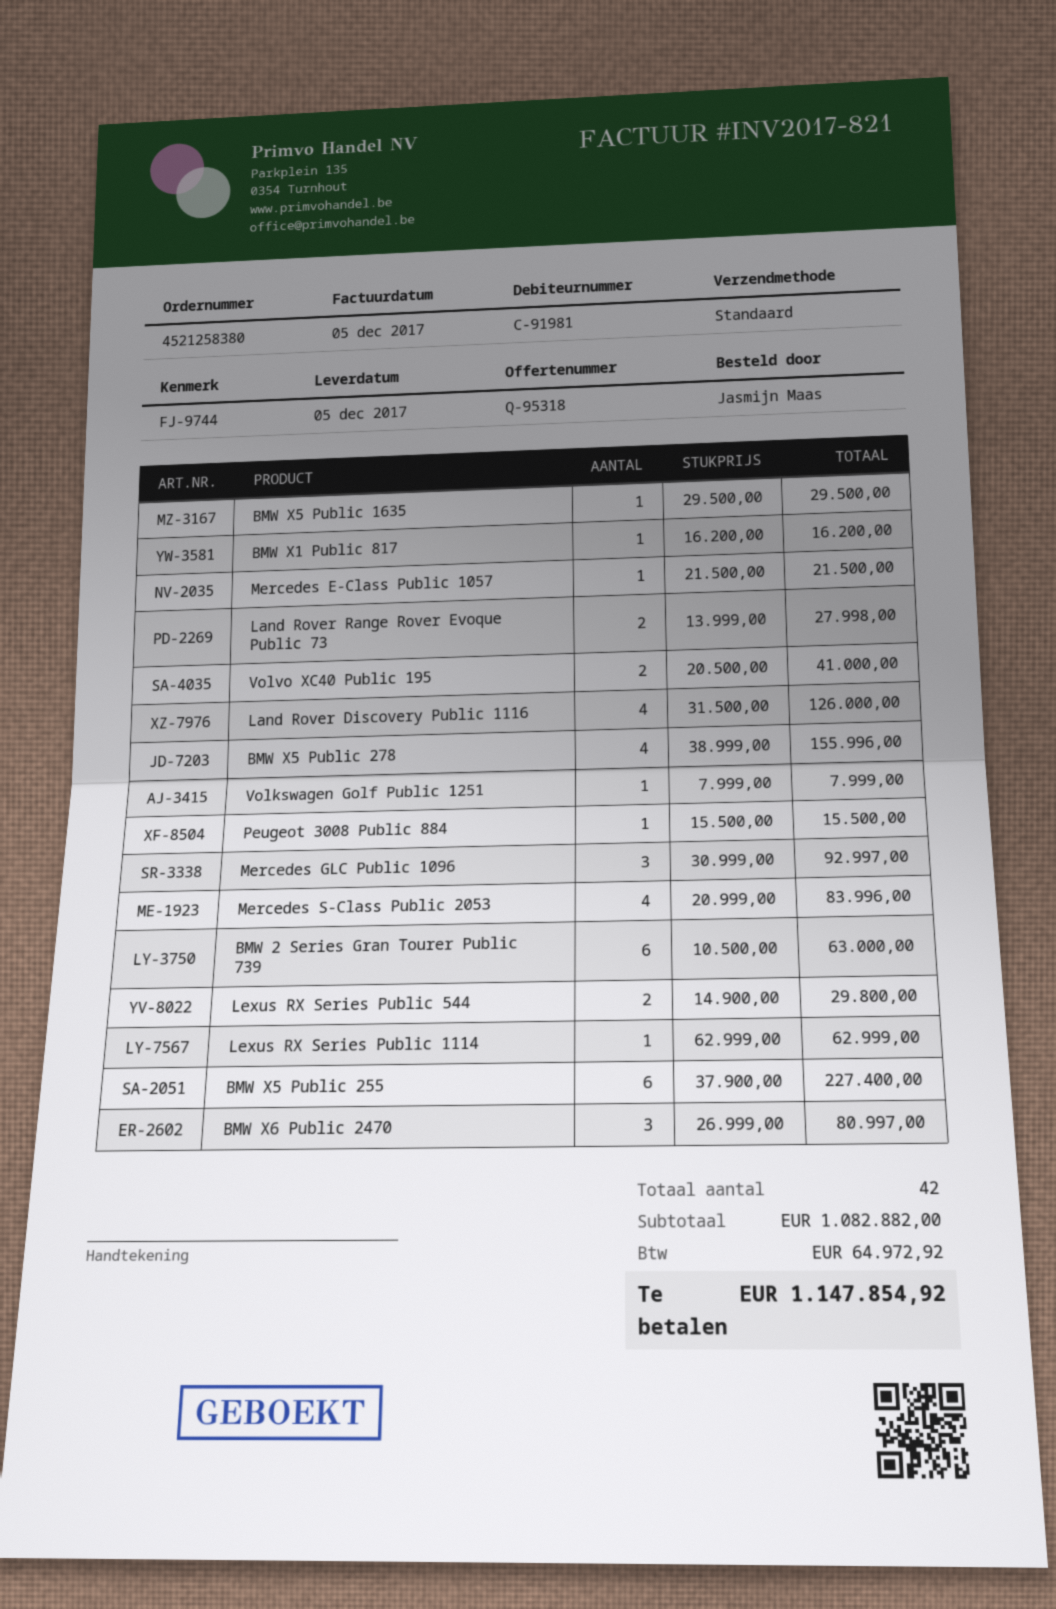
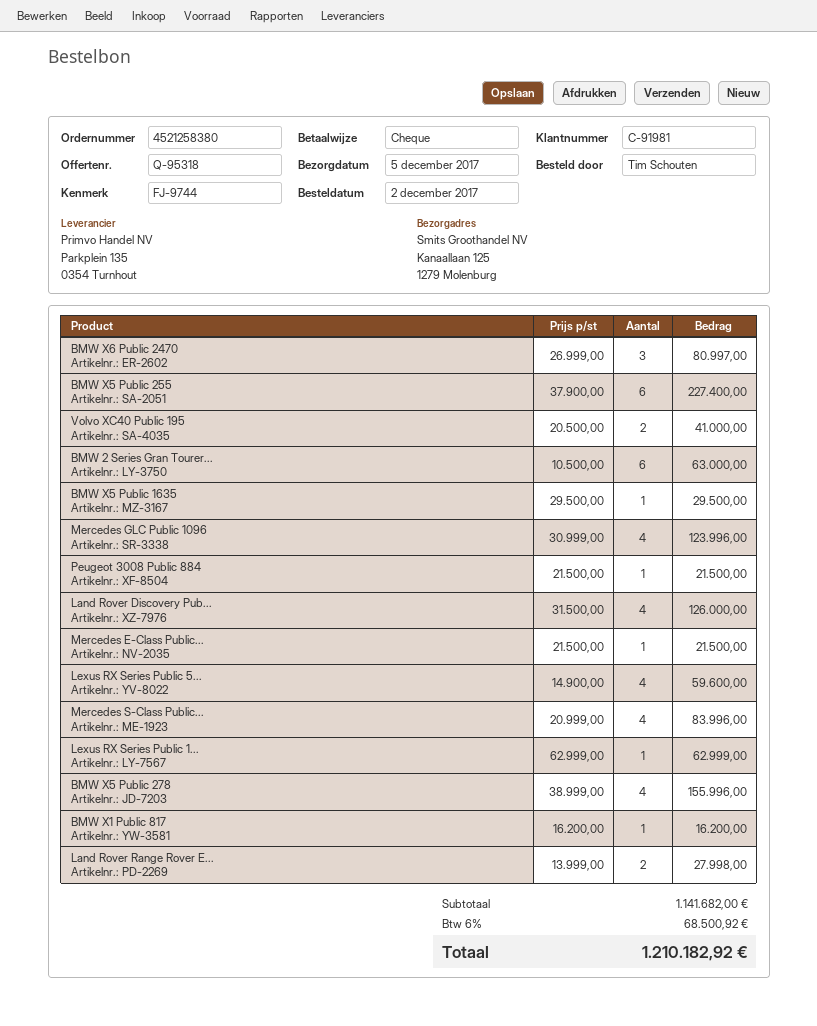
ordered by: Jasmijn Maas -> Tim Schouten
Volkswagen Golf Public 1251: 1 x 7999.00 = 7999.00 -> none
Peugeot 3008 Public 884: 1 x 15500.00 = 15500.00 -> 1 x 21500.00 = 21500.00
Mercedes GLC Public 1096: 3 x 30999.00 = 92997.00 -> 4 x 30999.00 = 123996.00
Lexus RX Series Public 544: 2 x 14900.00 = 29800.00 -> 4 x 14900.00 = 59600.00
subtotal: 1082882.00 -> 1141682.00
tax: 64972.92 -> 68500.92
total: 1147854.92 -> 1210182.92

